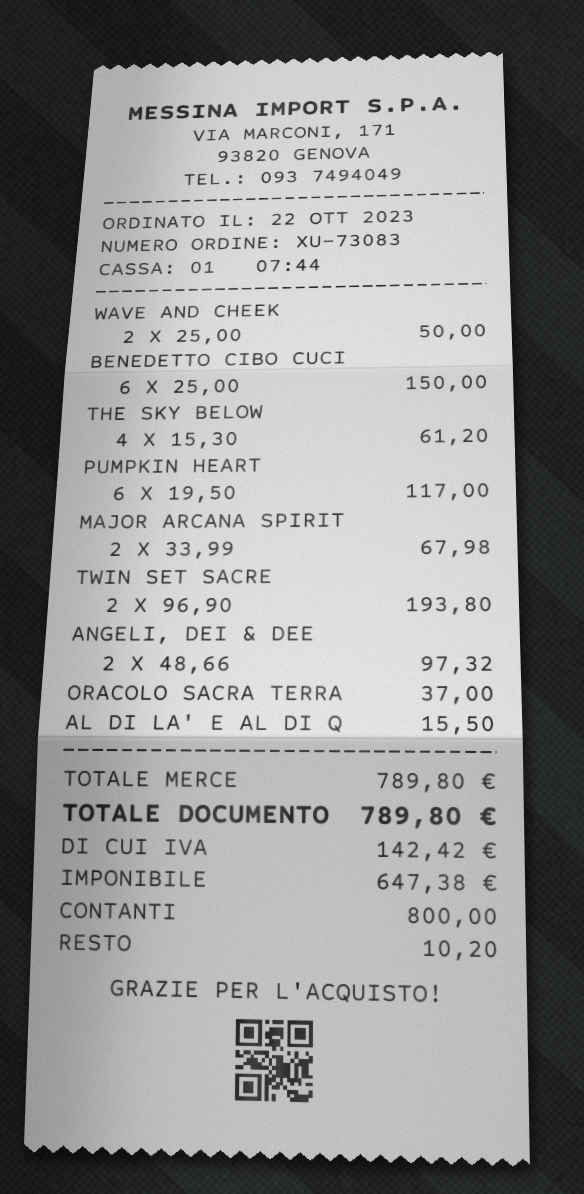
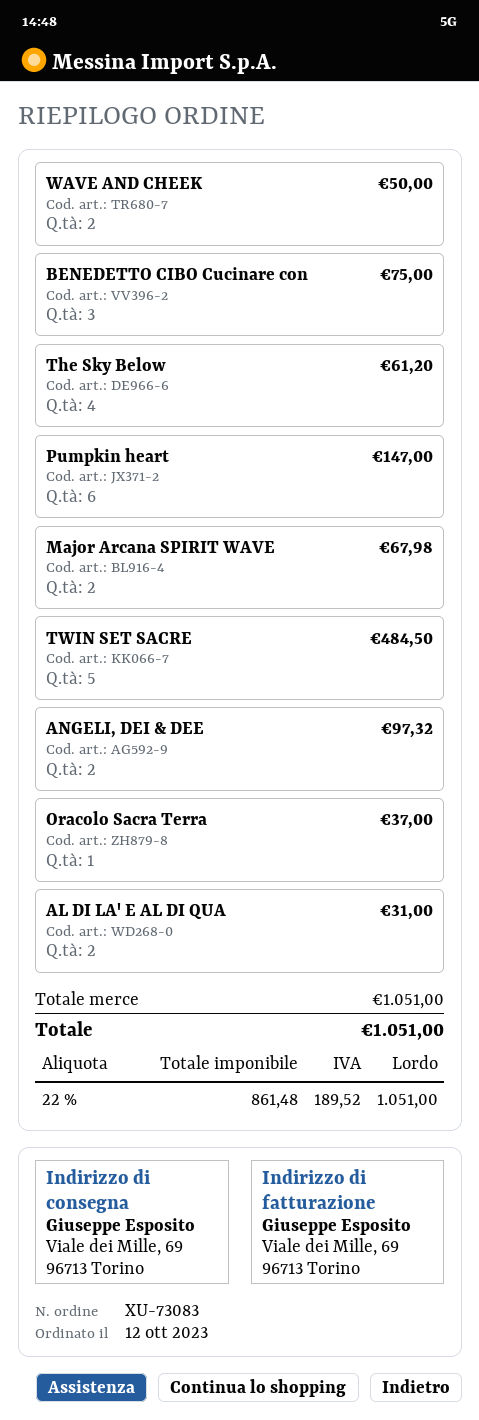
order date: 2023-10-22 -> 2023-10-12
BENEDETTO CIBO CUCI: 6 for 150.00 -> 3 for 75.00
PUMPKIN HEART: 6 for 117.00 -> 6 for 147.00
TWIN SET SACRE: 2 for 193.80 -> 5 for 484.50
AL DI LA' E AL DI Q: 1 for 15.50 -> 2 for 31.00
subtotal: 789.80 -> 1051.00
net: 647.38 -> 861.48
tax: 142.42 -> 189.52
total: 789.80 -> 1051.00

